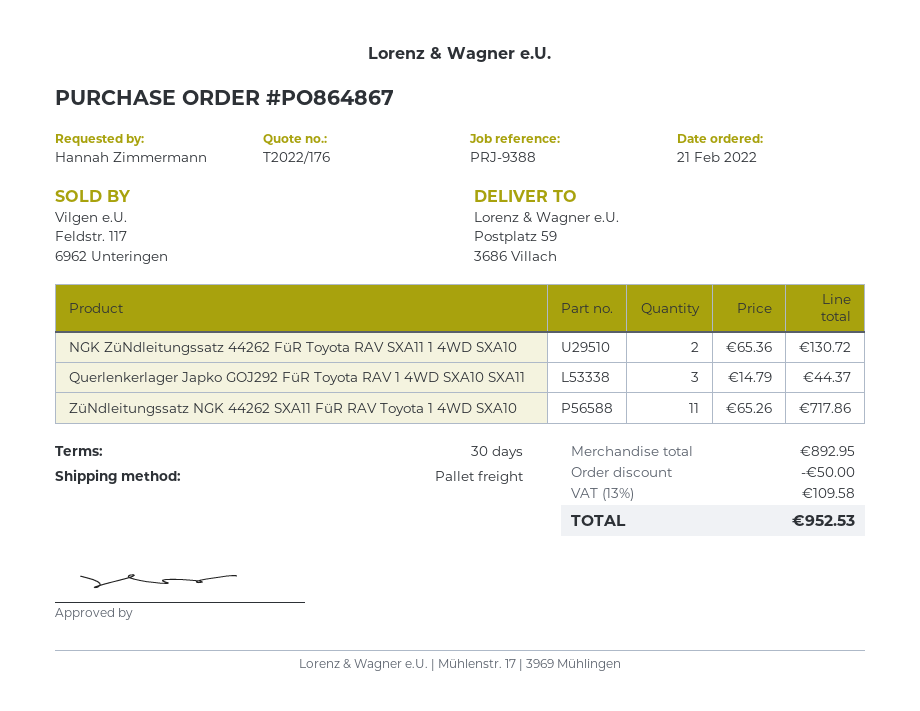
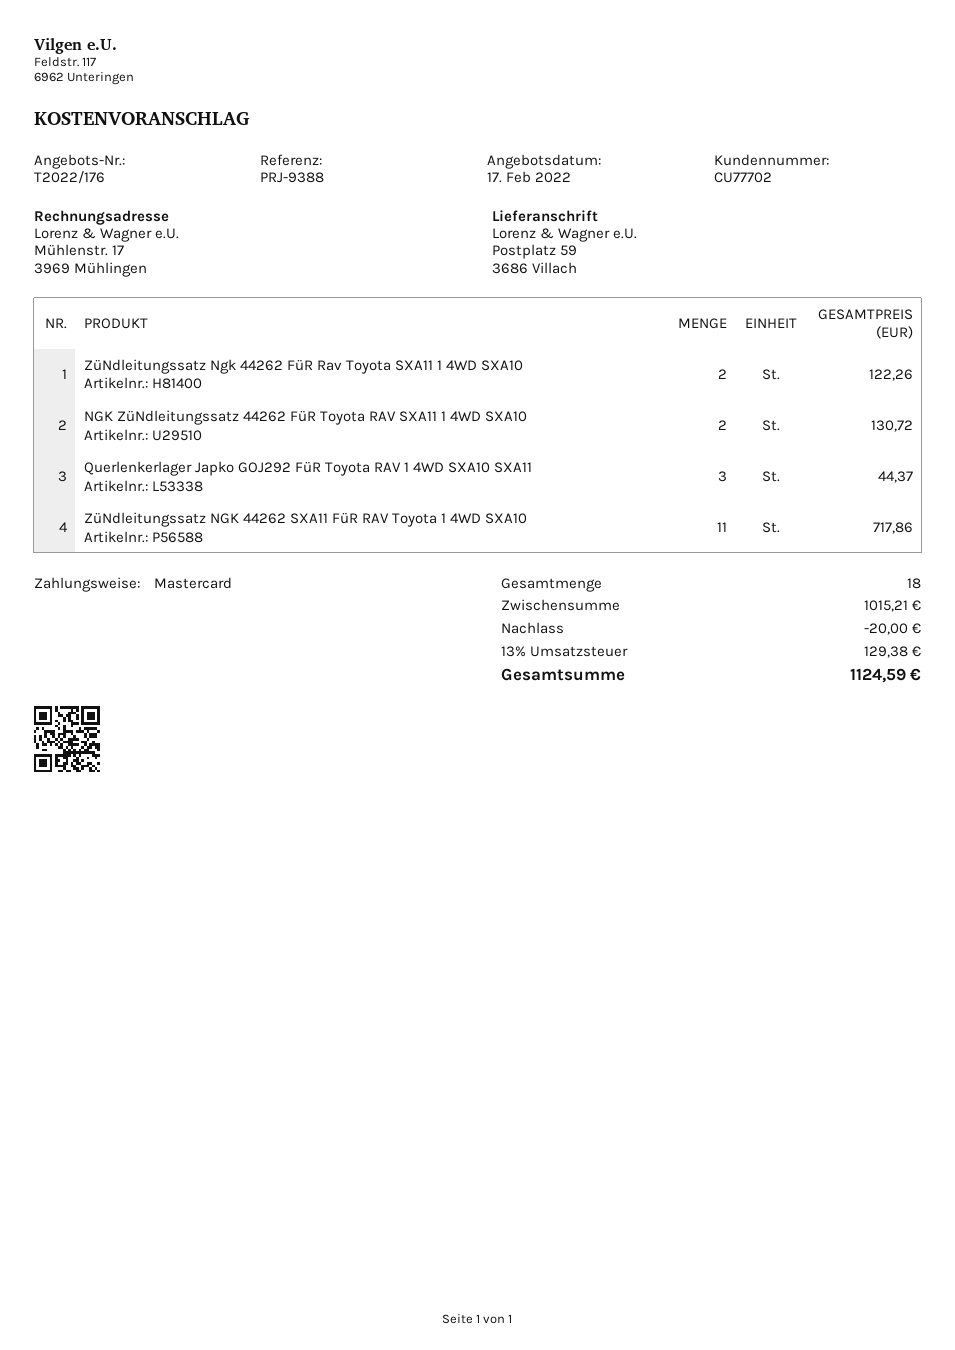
ZüNdleitungssatz Ngk 44262 FüR Rav Toyota SXA11 1 4WD SXA10: none -> 2 for 122.26
subtotal: 892.95 -> 1015.21
discount: 50.00 -> 20.00
tax: 13% = 109.58 -> 13% = 129.38
total: 952.53 -> 1124.59

